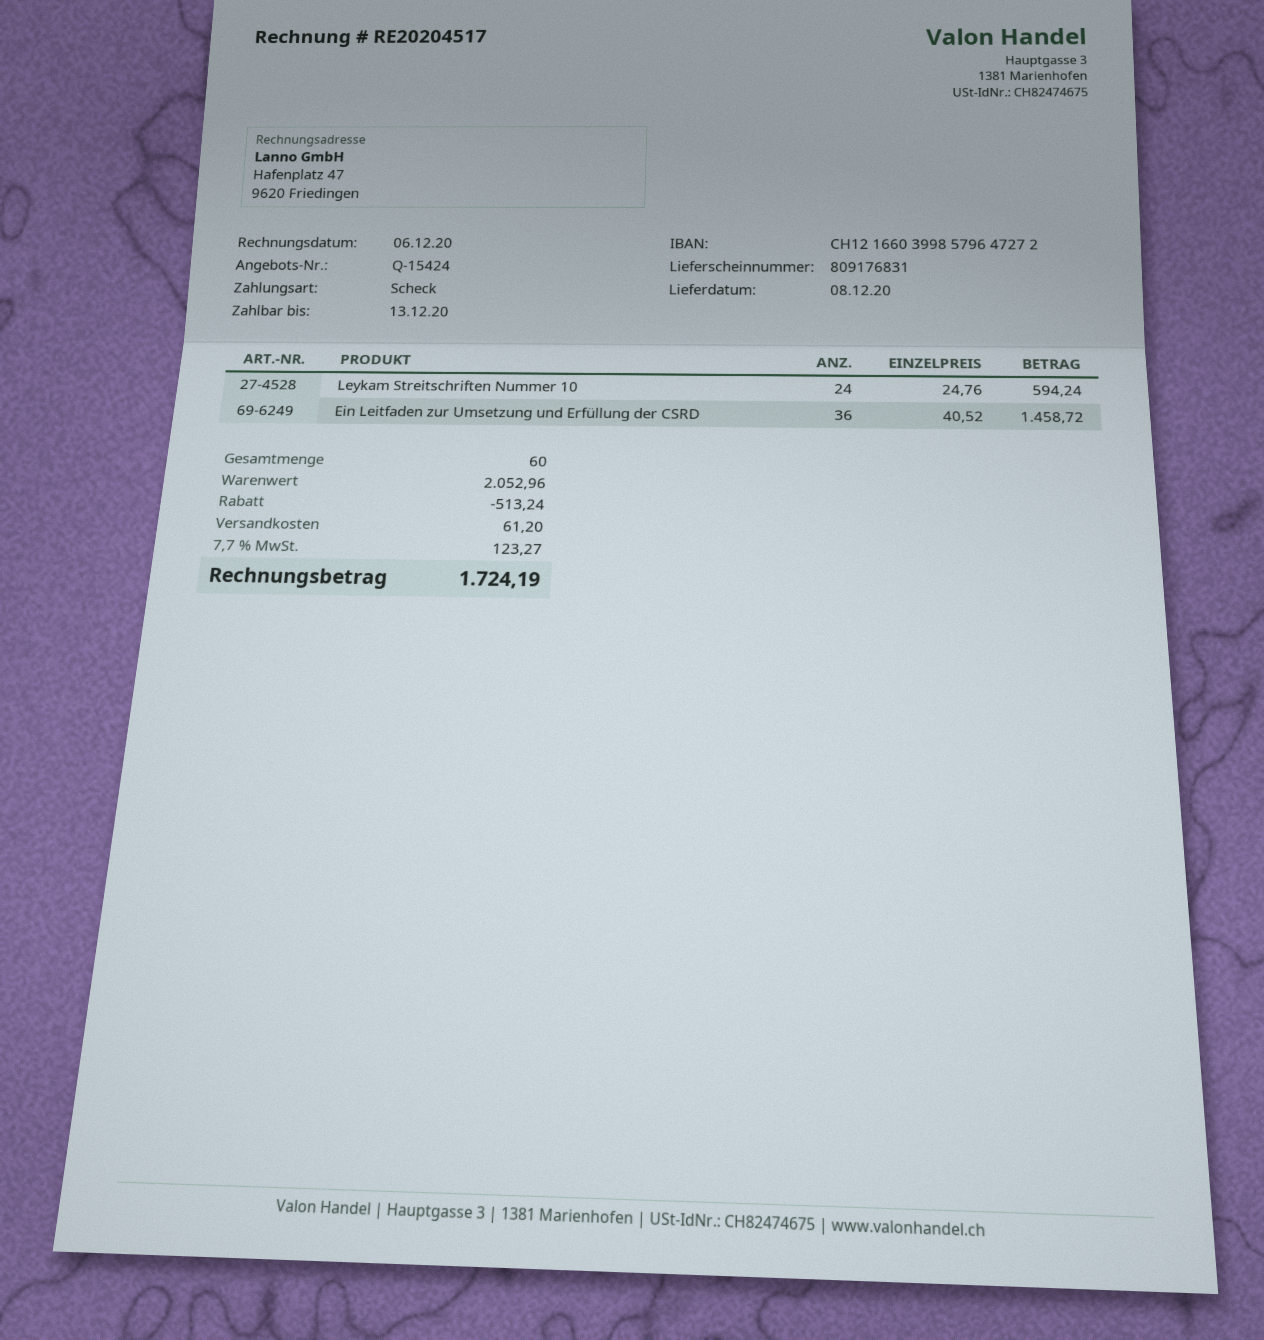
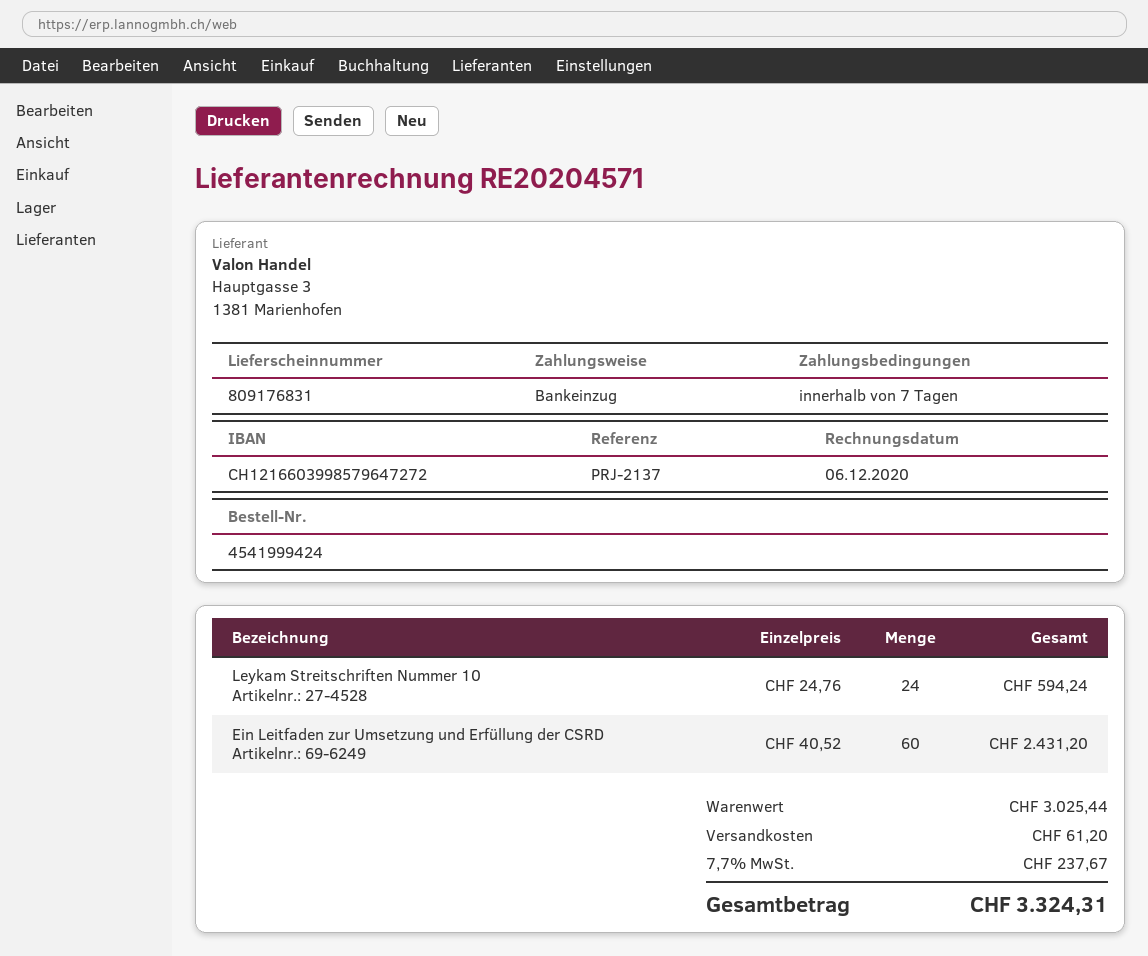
invoice number: RE20204517 -> RE20204571
payment method: cheque -> direct debit
Ein Leitfaden zur Umsetzung und Erfüllung der CSRD: 36 x 40.52 = 1458.72 -> 60 x 40.52 = 2431.20
subtotal: 2052.96 -> 3025.44
discount: 513.24 -> none
tax: 7.7% = 123.27 -> 7.7% = 237.67
total: 1724.19 -> 3324.31

